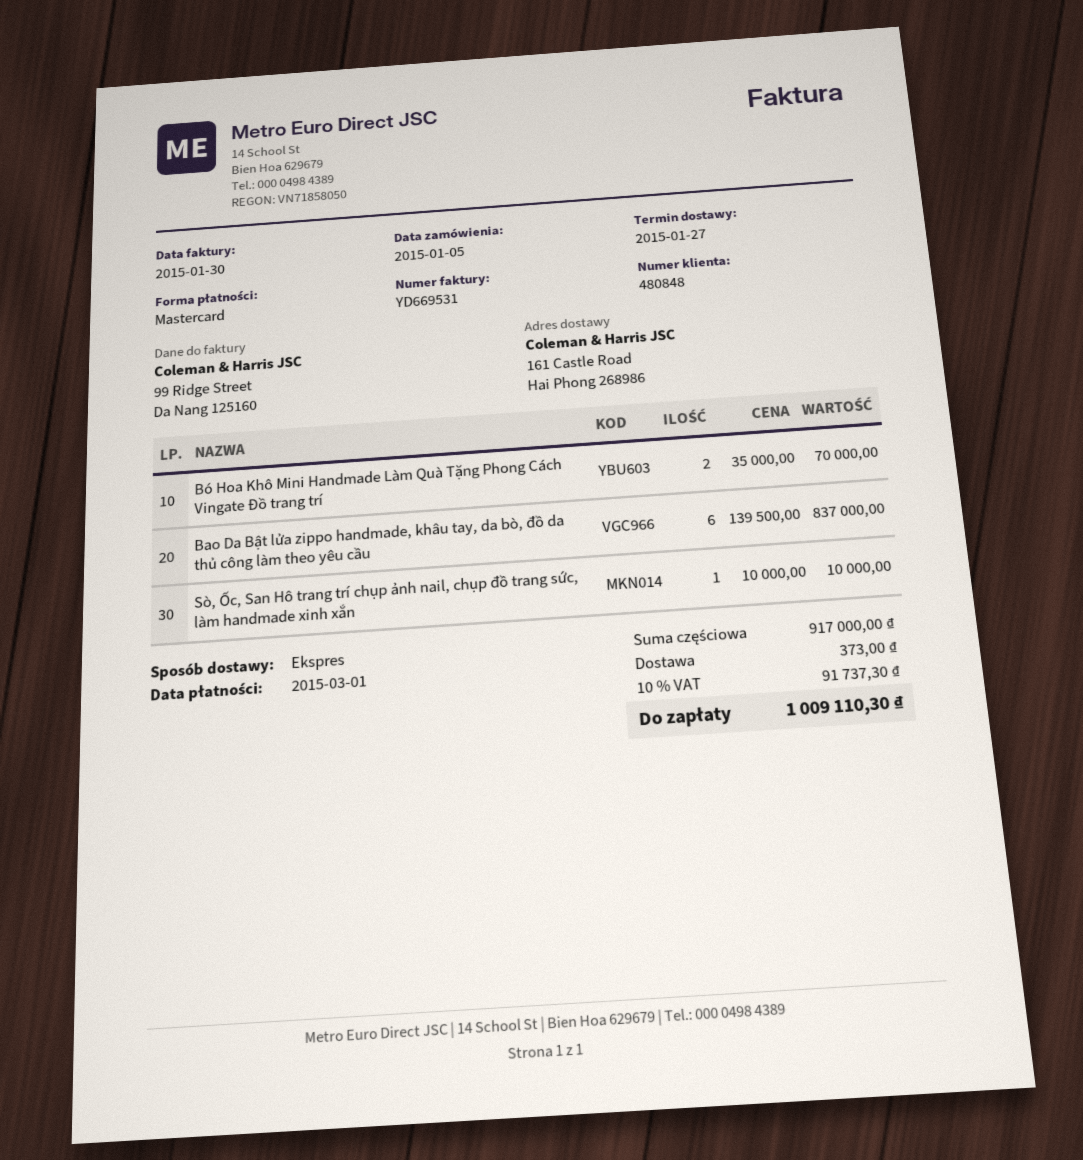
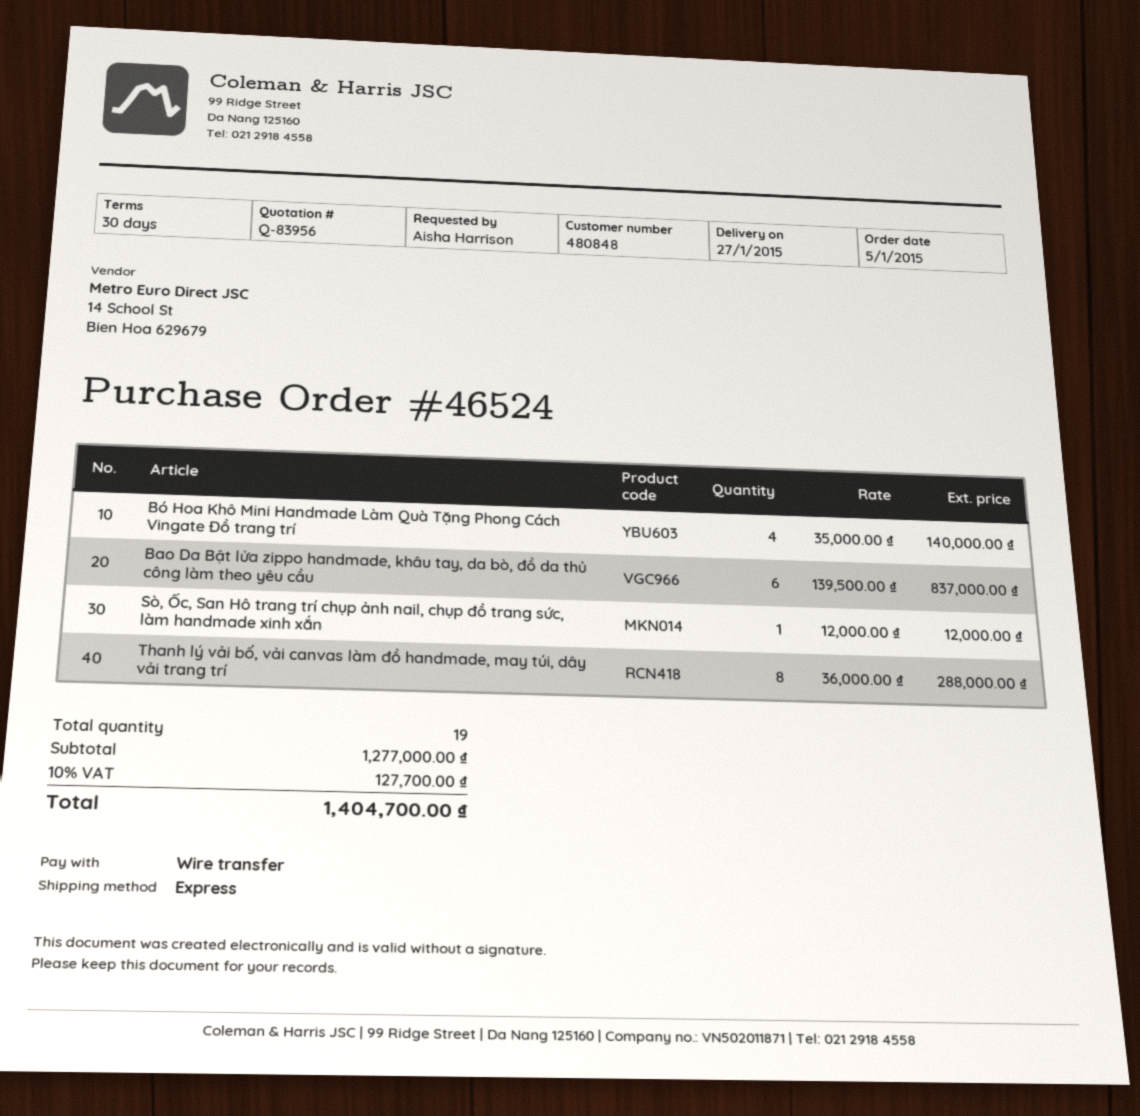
payment method: Mastercard -> bank transfer
Bó Hoa Khô Mini Handmade Làm Quà Tặng Phong Cách Vingate Đồ trang trí: 2 x 35000.00 = 70000.00 -> 4 x 35000.00 = 140000.00
Sò, Ốc, San Hô trang trí chụp ảnh nail, chụp đồ trang sức, làm handmade xinh xắn: 1 x 10000.00 = 10000.00 -> 1 x 12000.00 = 12000.00
Thanh lý vải bố, vải canvas làm đồ handmade, may túi, dây vải trang trí: none -> 8 x 36000.00 = 288000.00
subtotal: 917000.00 -> 1277000.00
shipping: 373.00 -> none
tax: 10% = 91737.30 -> 10% = 127700.00
total: 1009110.30 -> 1404700.00

